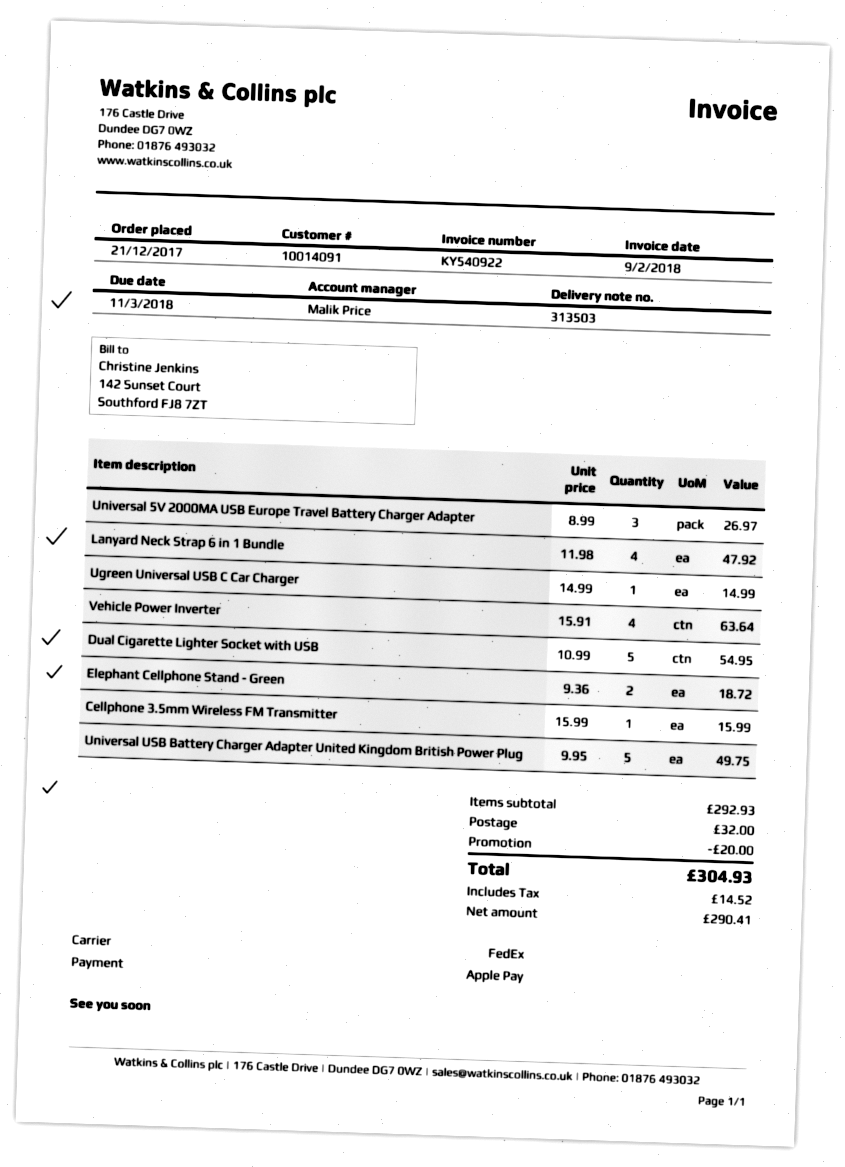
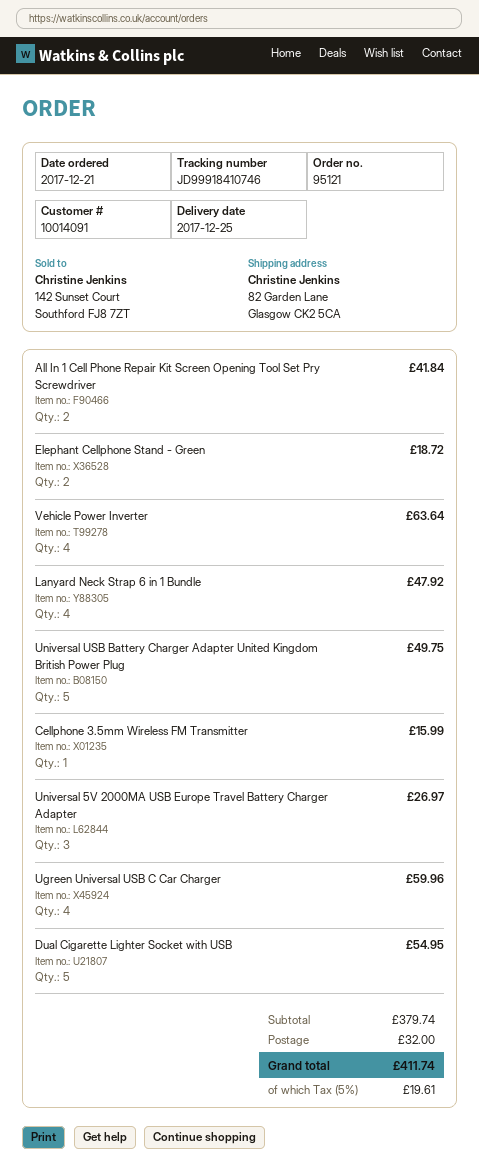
Ugreen Universal USB C Car Charger: 1 for 14.99 -> 4 for 59.96
All In 1 Cell Phone Repair Kit Screen Opening Tool Set Pry Screwdriver: none -> 2 for 41.84
subtotal: 292.93 -> 379.74
discount: 20.00 -> none
tax: 14.52 -> 19.61
total: 304.93 -> 411.74

